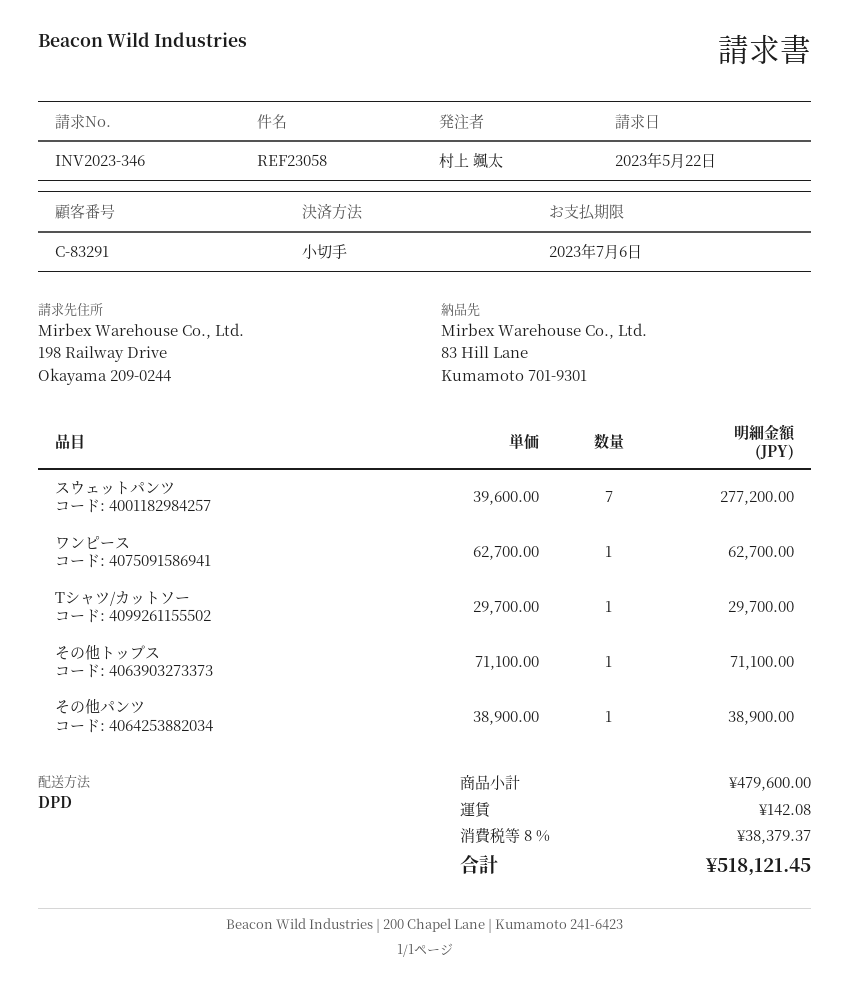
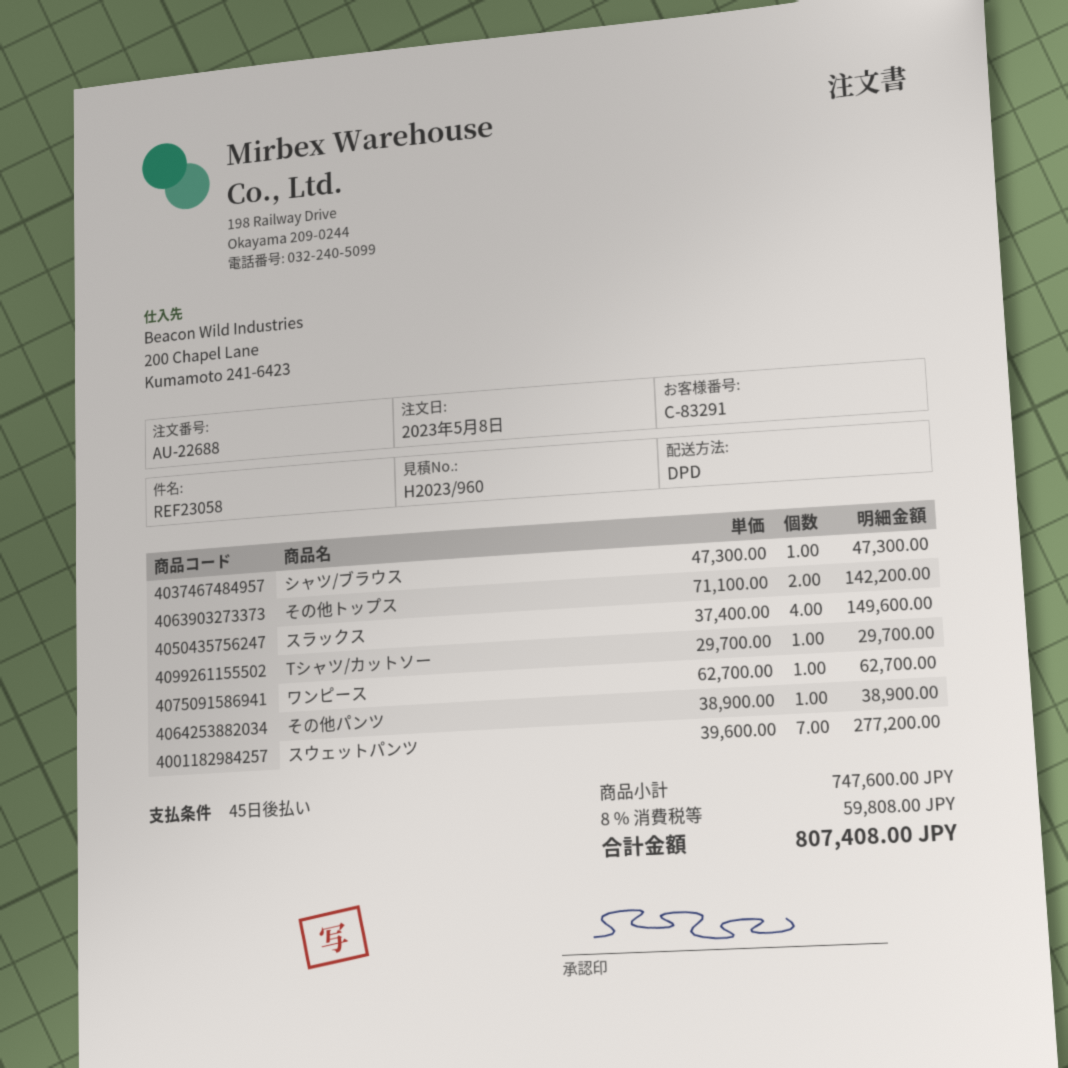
その他トップス: 1 x 71100.00 = 71100.00 -> 2 x 71100.00 = 142200.00
シャツ/ブラウス: none -> 1 x 47300.00 = 47300.00
スラックス: none -> 4 x 37400.00 = 149600.00
subtotal: 479600.00 -> 747600.00
shipping: 142.08 -> none
tax: 8% = 38379.37 -> 8% = 59808.00
total: 518121.45 -> 807408.00

